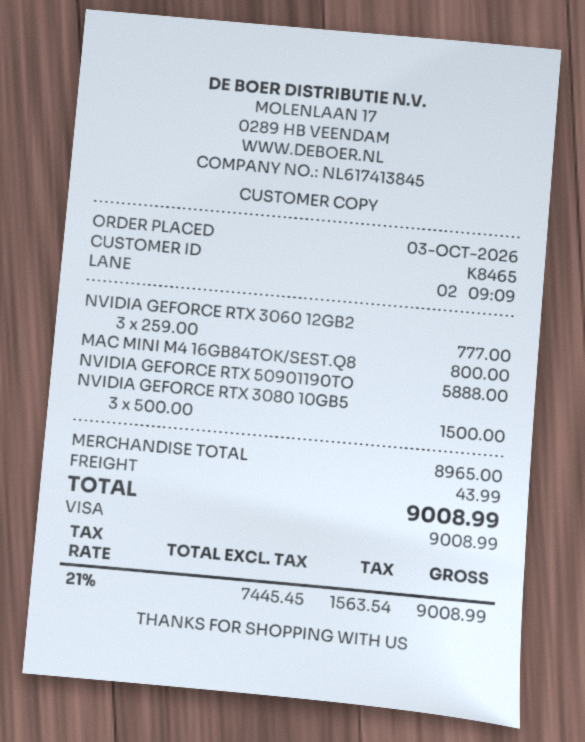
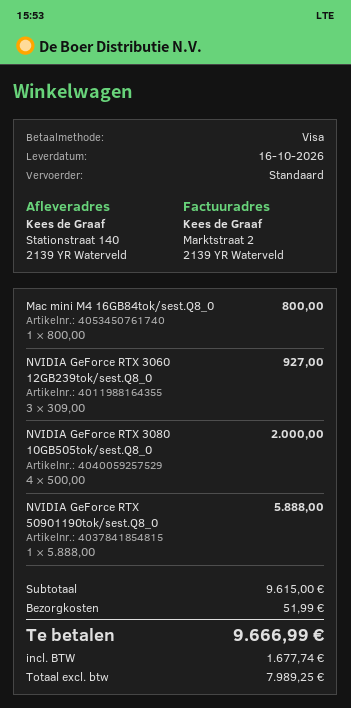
NVIDIA GEFORCE RTX 3060 12GB2: 3 x 259.00 = 777.00 -> 3 x 309.00 = 927.00
NVIDIA GEFORCE RTX 3080 10GB5: 3 x 500.00 = 1500.00 -> 4 x 500.00 = 2000.00
subtotal: 8965.00 -> 9615.00
shipping: 43.99 -> 51.99
net: 7445.45 -> 7989.25
tax: 1563.54 -> 1677.74
total: 9008.99 -> 9666.99

